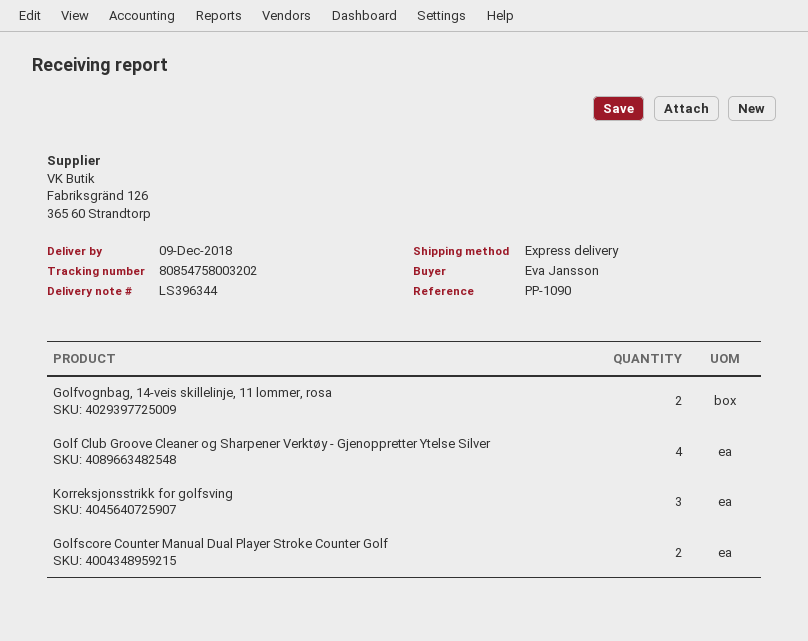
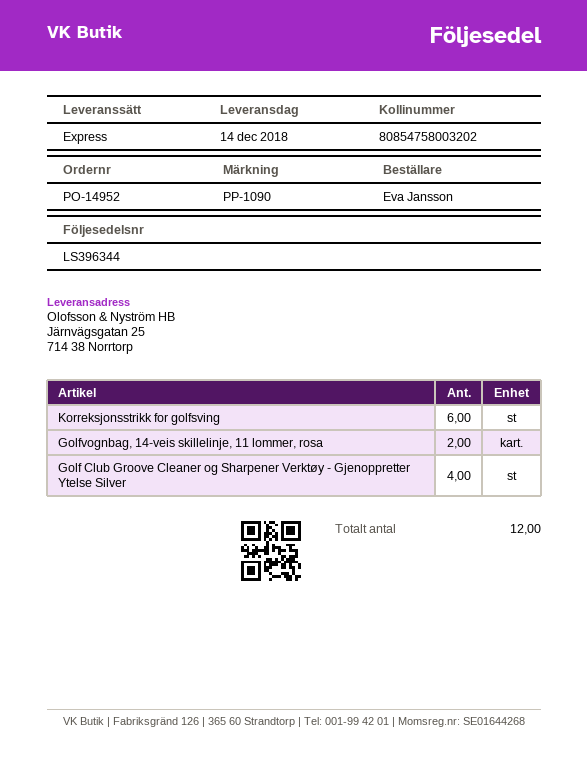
delivery date: 2018-12-09 -> 2018-12-14
Korreksjonsstrikk for golfsving: 3 -> 6
Golfscore Counter Manual Dual Player Stroke Counter Golf: 2 -> none

